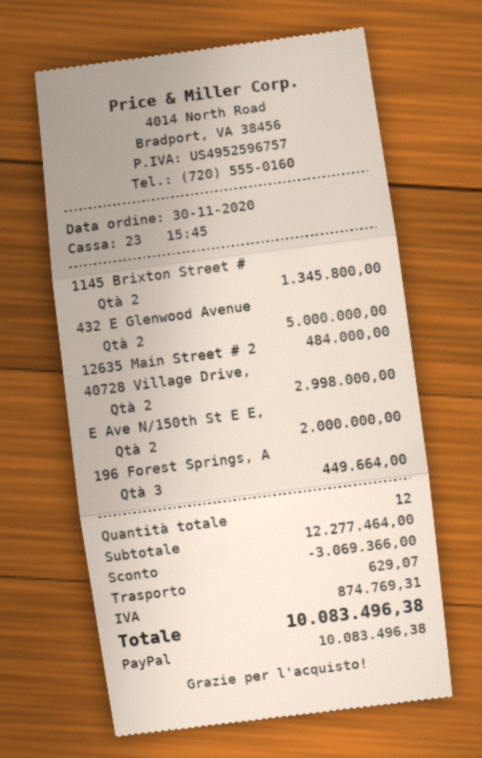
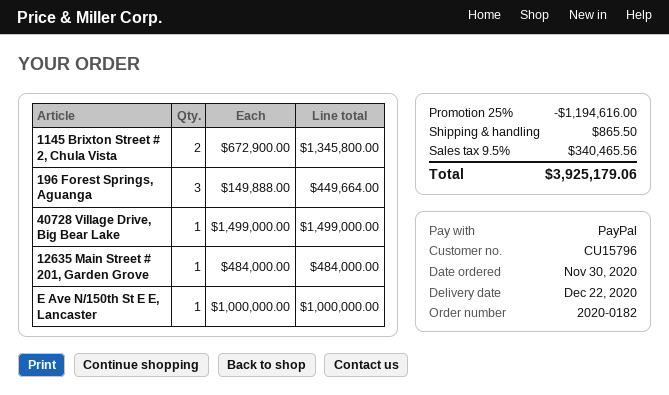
432 E Glenwood Avenue: 2 for 5000000.00 -> none
40728 Village Drive,: 2 for 2998000.00 -> 1 for 1499000.00
E Ave N/150th St E E,: 2 for 2000000.00 -> 1 for 1000000.00
discount: 3069366.00 -> 1194616.00
shipping: 629.07 -> 865.50
tax: 874769.31 -> 340465.56
total: 10083496.38 -> 3925179.06

